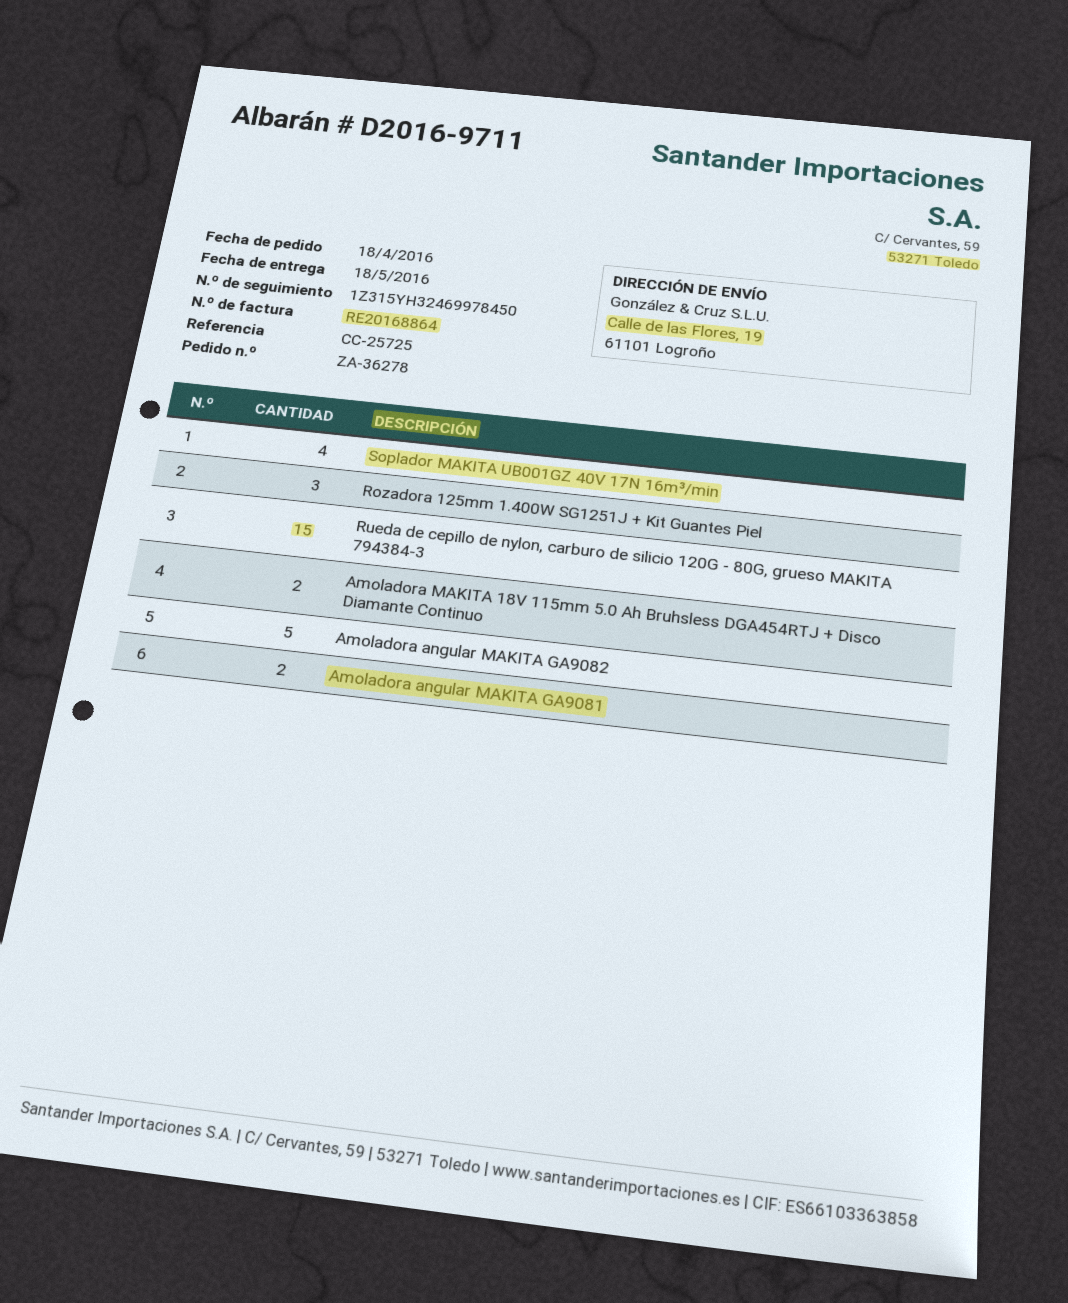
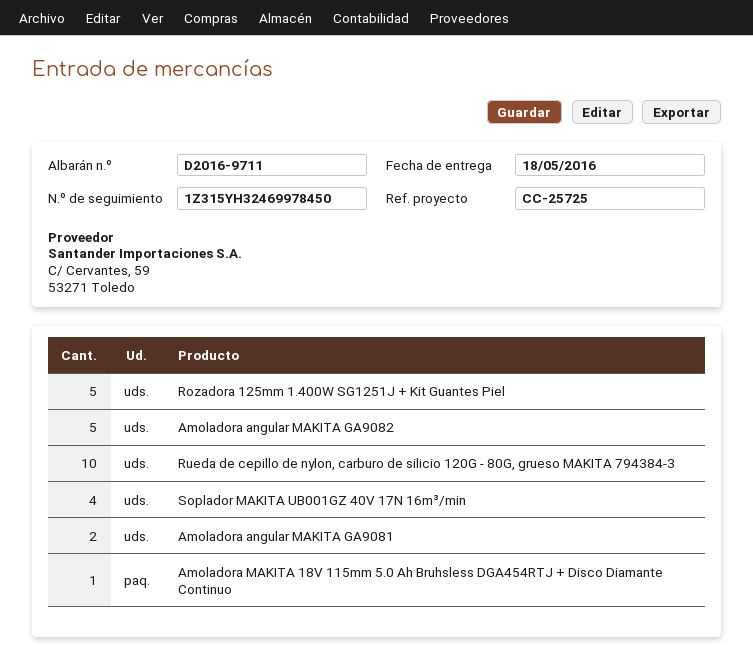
Rozadora 125mm 1.400W SG1251J + Kit Guantes Piel: 3 -> 5
Rueda de cepillo de nylon, carburo de silicio 120G - 80G, grueso MAKITA 794384-3: 15 -> 10
Amoladora MAKITA 18V 115mm 5.0 Ah Bruhsless DGA454RTJ + Disco Diamante Continuo: 2 -> 1

